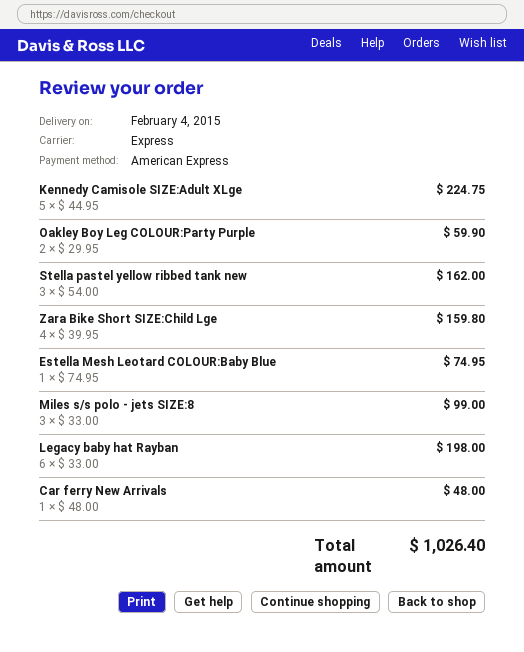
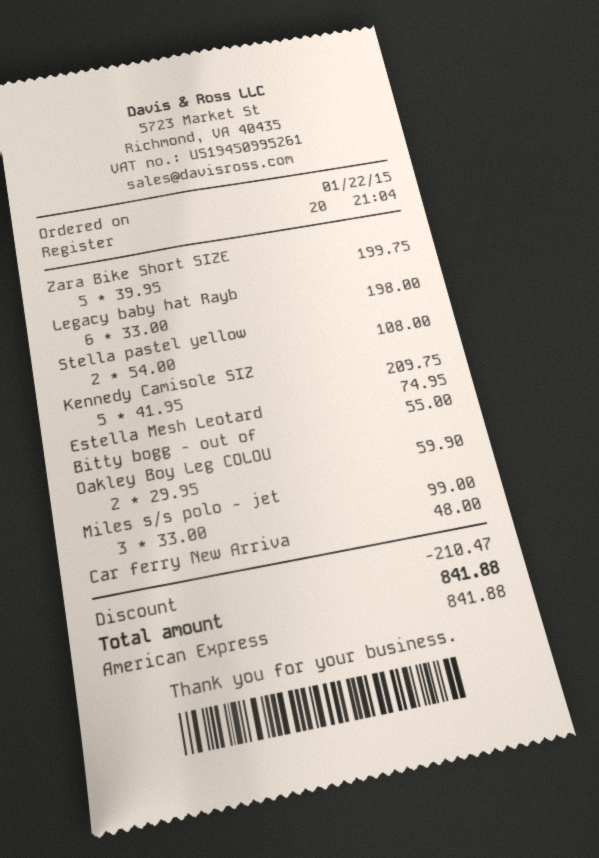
Kennedy Camisole SIZE:Adult XLge: 5 x 44.95 = 224.75 -> 5 x 41.95 = 209.75
Stella pastel yellow ribbed tank new: 3 x 54.00 = 162.00 -> 2 x 54.00 = 108.00
Zara Bike Short SIZE:Child Lge: 4 x 39.95 = 159.80 -> 5 x 39.95 = 199.75
Bitty bogg - out of: none -> 1 x 55.00 = 55.00
discount: none -> 210.47
total: 1026.40 -> 841.88

